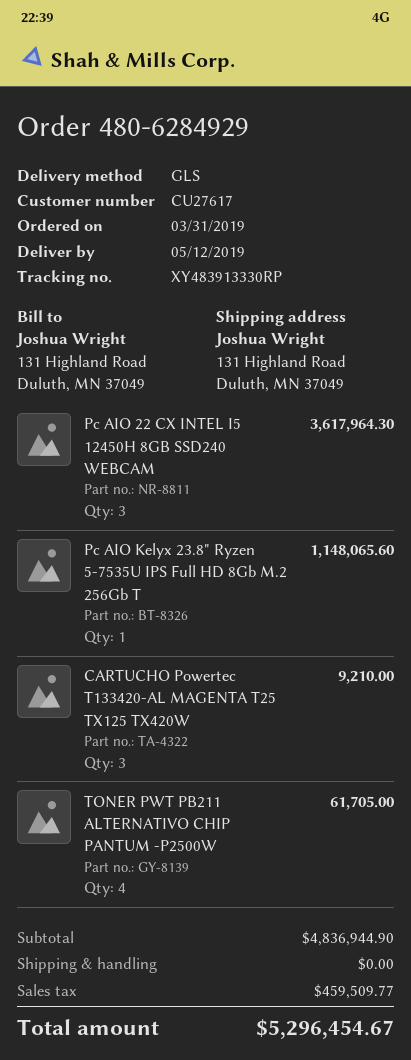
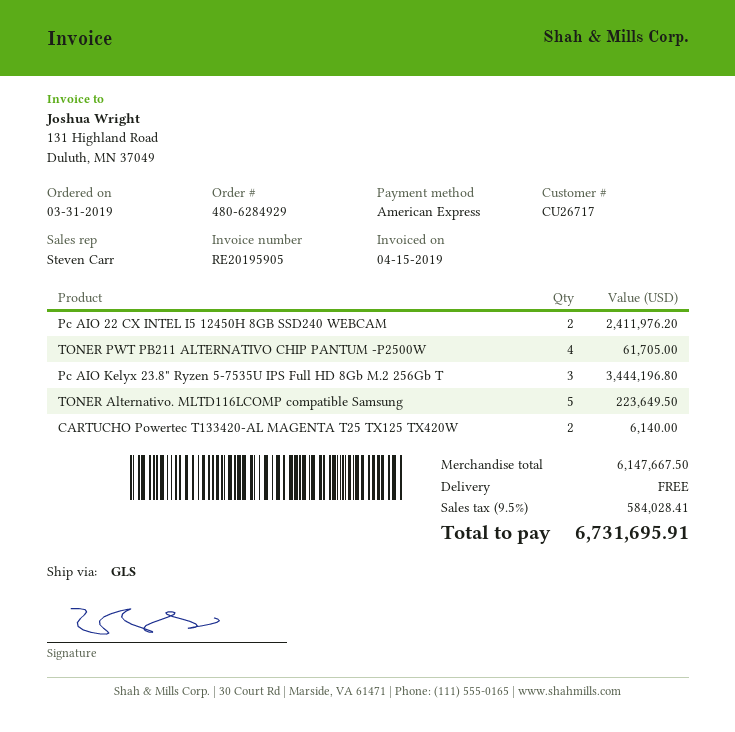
customer number: CU27617 -> CU26717
Pc AIO 22 CX INTEL I5 12450H 8GB SSD240 WEBCAM: 3 for 3617964.30 -> 2 for 2411976.20
Pc AIO Kelyx 23.8" Ryzen 5-7535U IPS Full HD 8Gb M.2 256Gb T: 1 for 1148065.60 -> 3 for 3444196.80
CARTUCHO Powertec T133420-AL MAGENTA T25 TX125 TX420W: 3 for 9210.00 -> 2 for 6140.00
TONER Alternativo. MLTD116LCOMP compatible Samsung: none -> 5 for 223649.50
subtotal: 4836944.90 -> 6147667.50
tax: 459509.77 -> 584028.41
total: 5296454.67 -> 6731695.91

